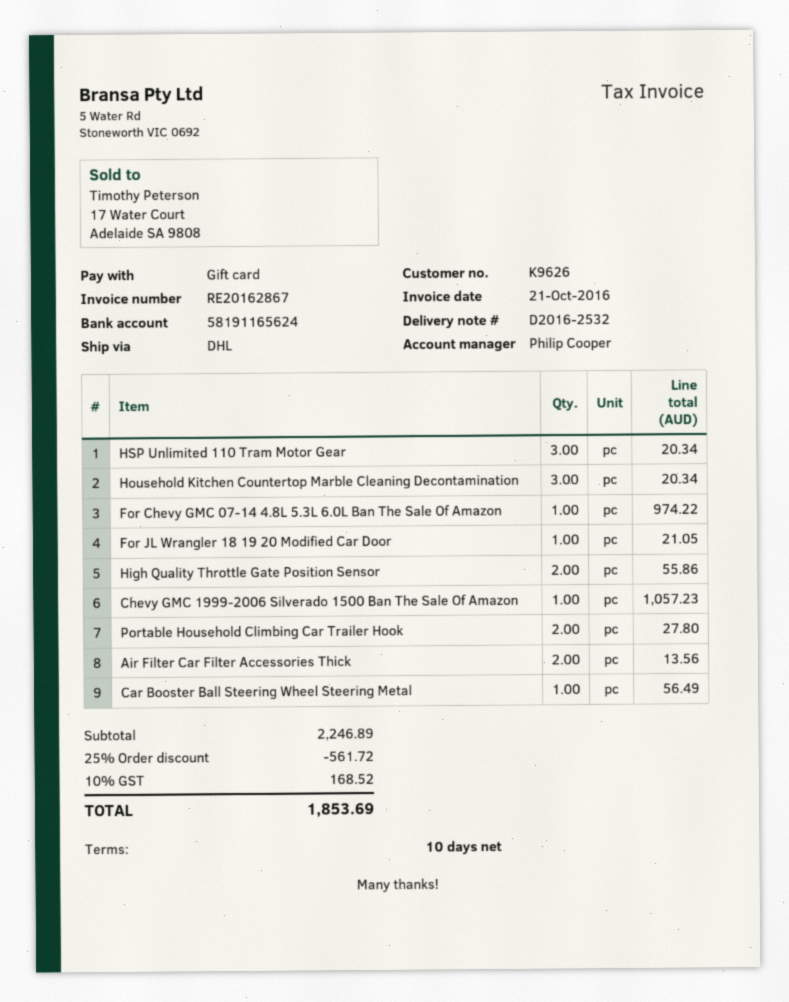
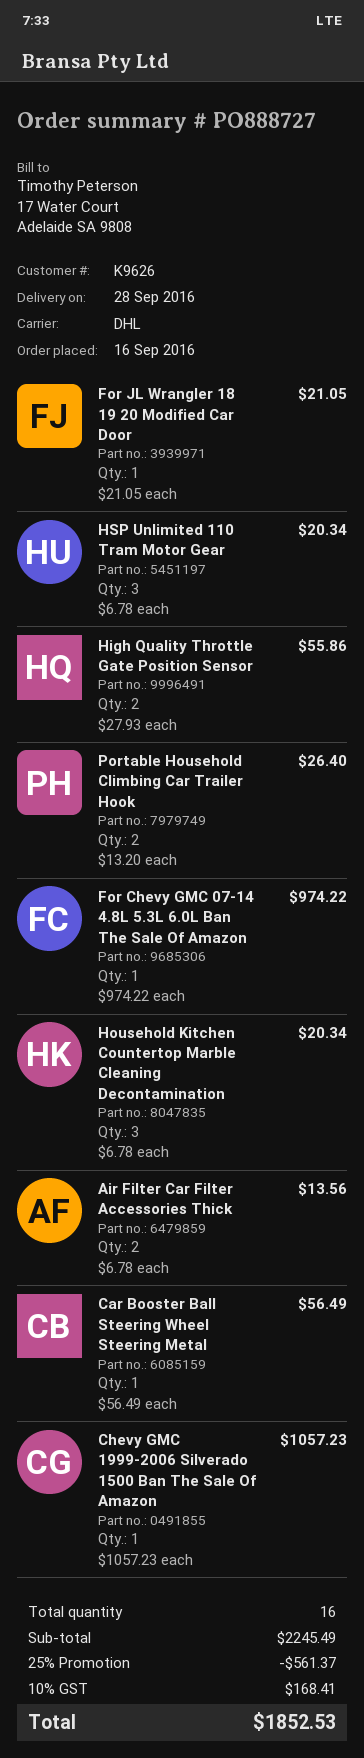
Portable Household Climbing Car Trailer Hook: 2 for 27.80 -> 2 for 26.40
subtotal: 2246.89 -> 2245.49
discount: 25% = 561.72 -> 25% = 561.37
tax: 10% = 168.52 -> 10% = 168.41
total: 1853.69 -> 1852.53

